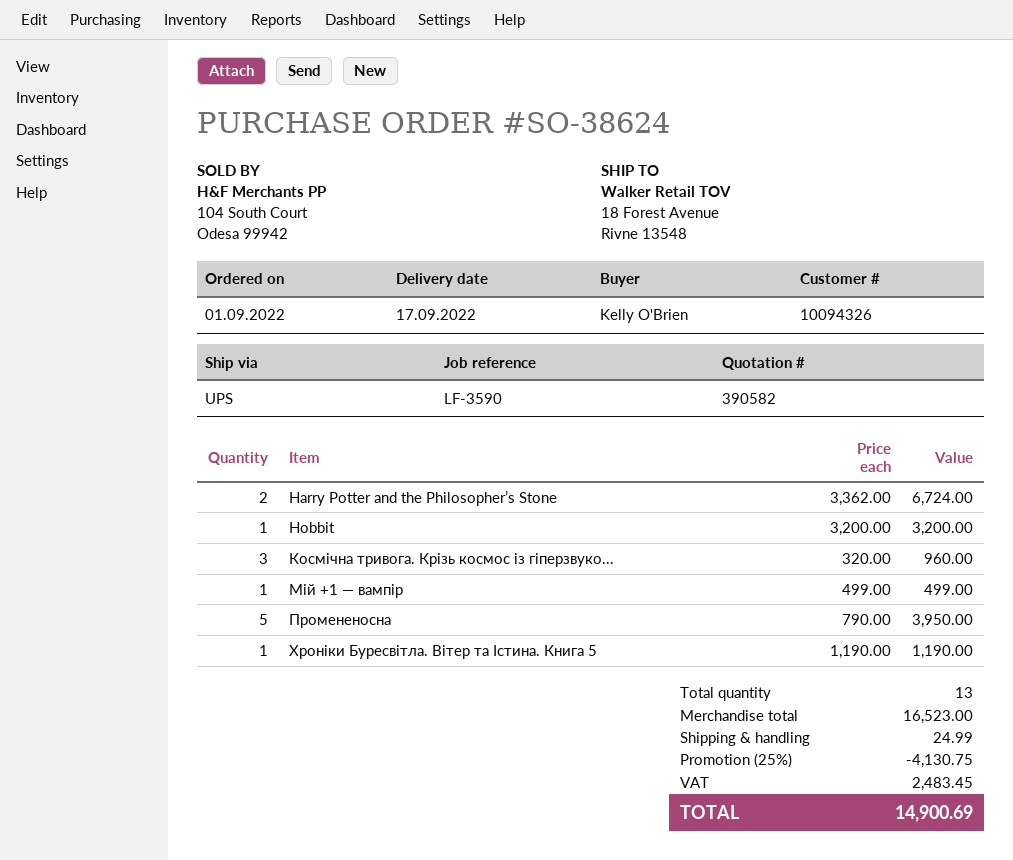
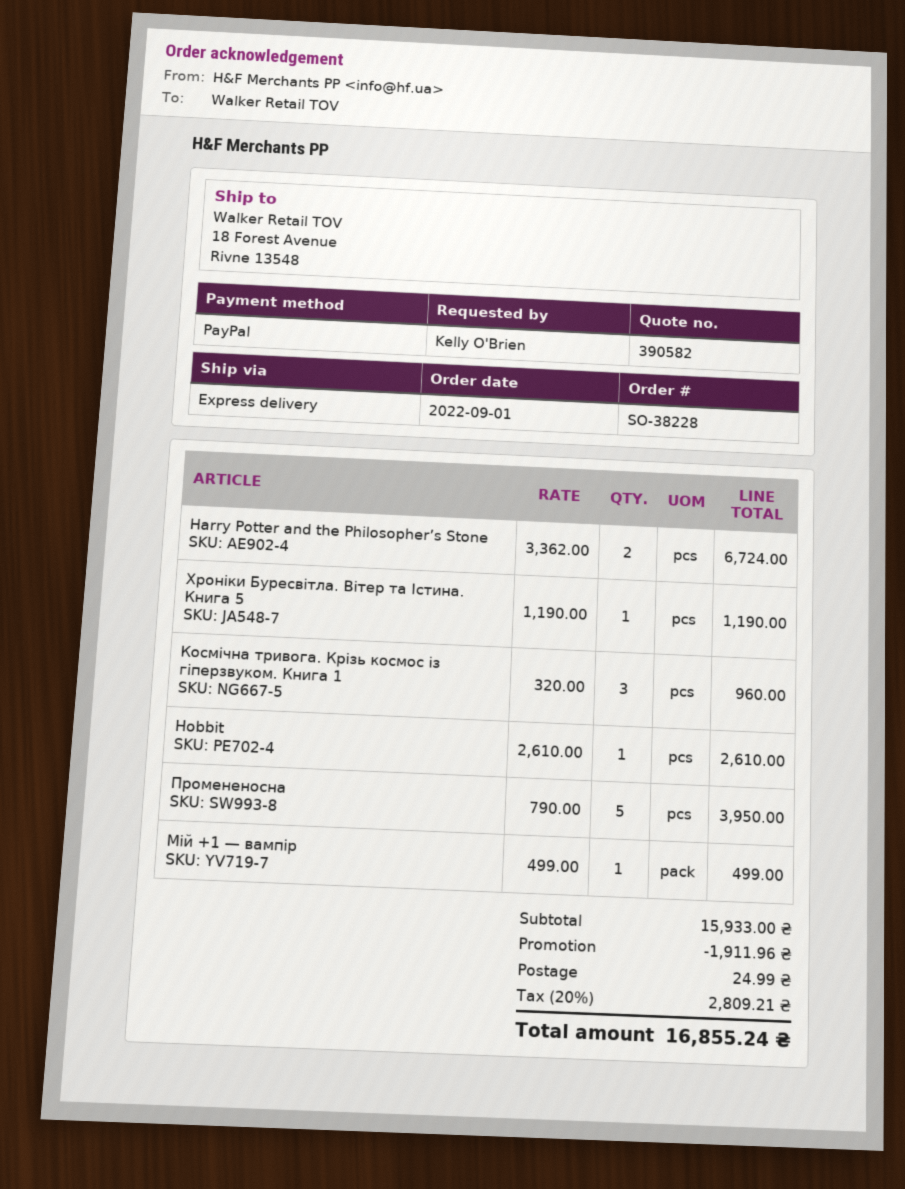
order number: SO-38624 -> SO-38228
shipping method: UPS -> express
Hobbit: 1 x 3200.00 = 3200.00 -> 1 x 2610.00 = 2610.00
subtotal: 16523.00 -> 15933.00
discount: 4130.75 -> 1911.96
tax: 2483.45 -> 2809.21
total: 14900.69 -> 16855.24

